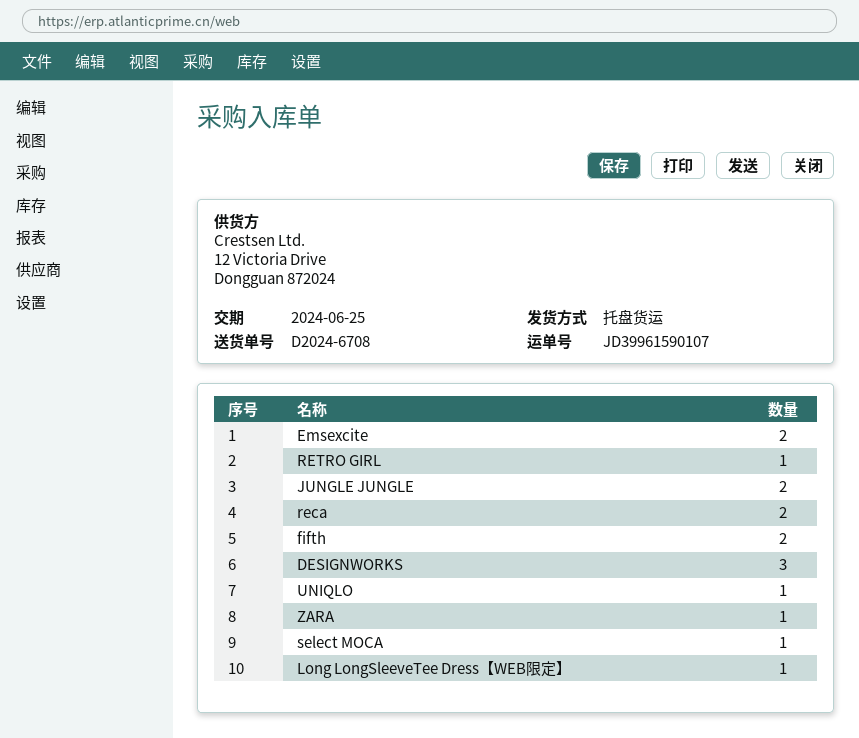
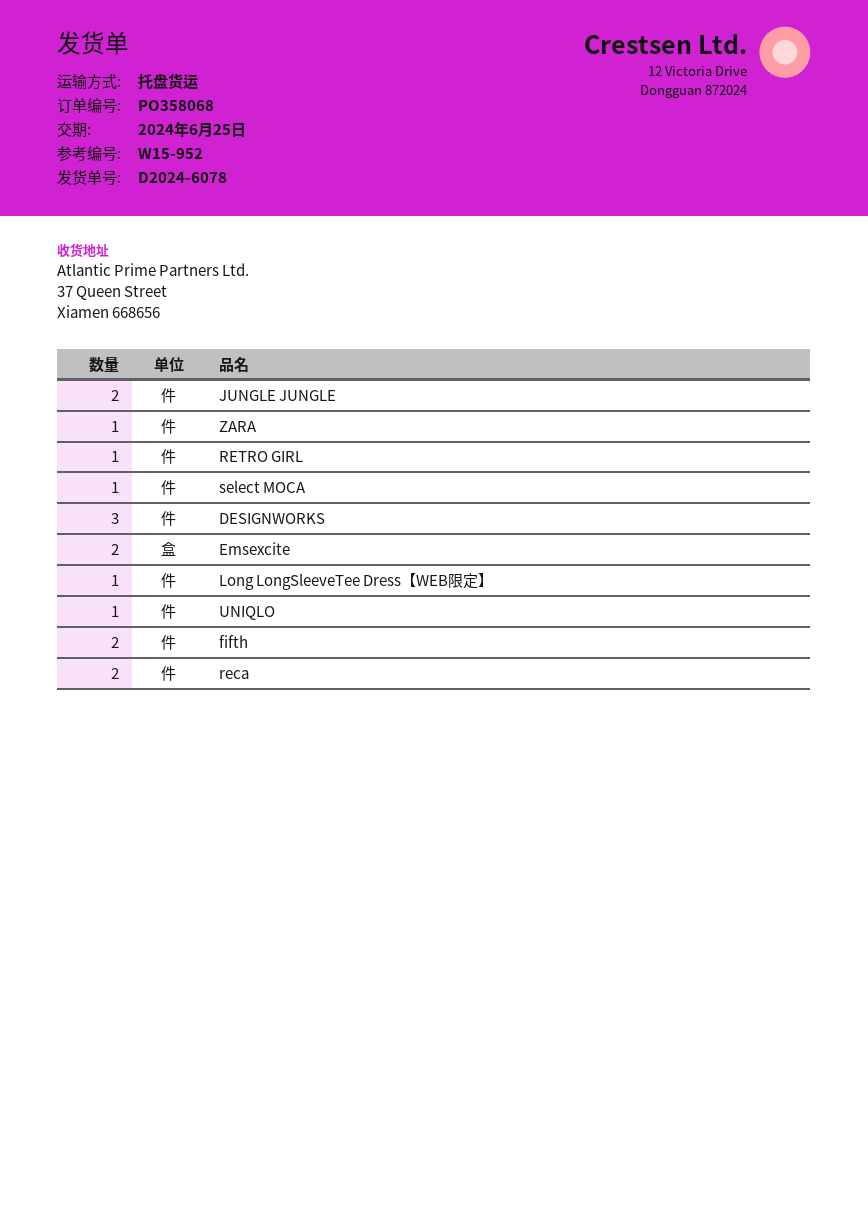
delivery note number: D2024-6708 -> D2024-6078

